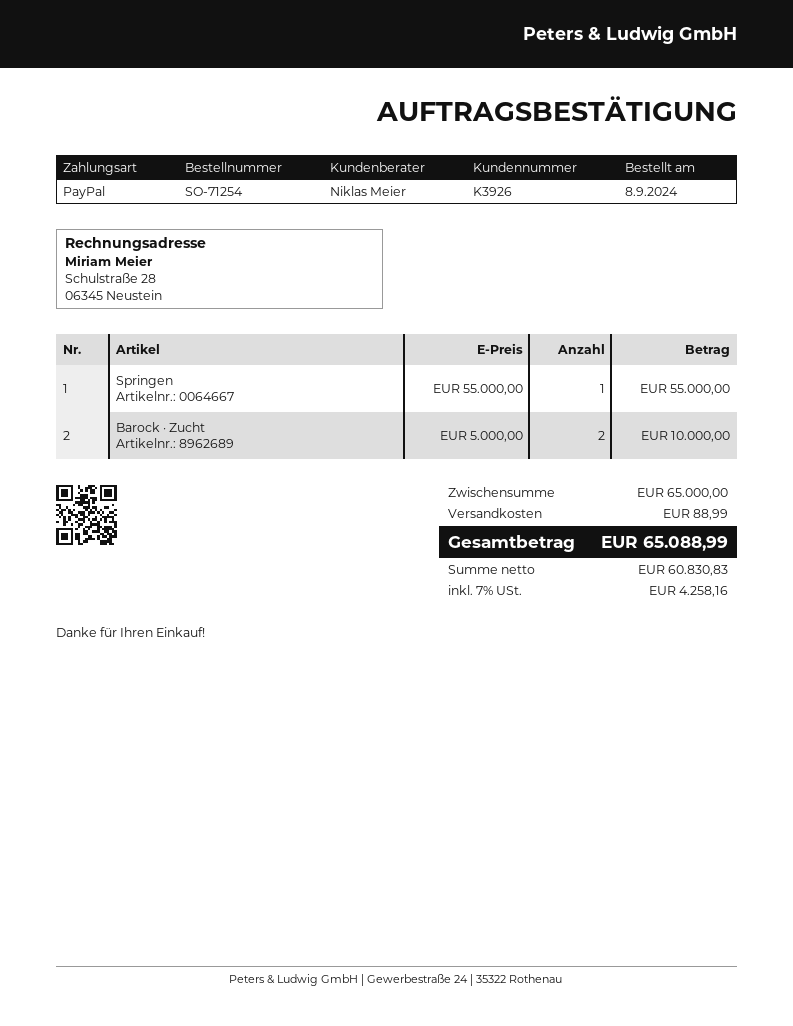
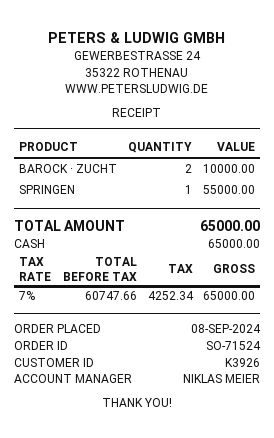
order number: SO-71254 -> SO-71524
payment method: PayPal -> cash
shipping: 88.99 -> none
net: 60830.83 -> 60747.66
tax: 7% = 4258.16 -> 7% = 4252.34
total: 65088.99 -> 65000.00

